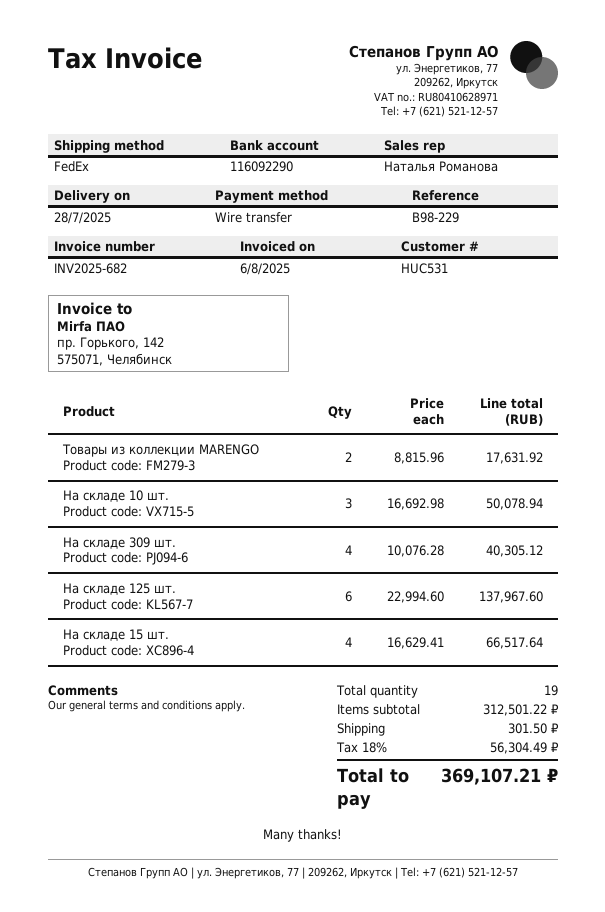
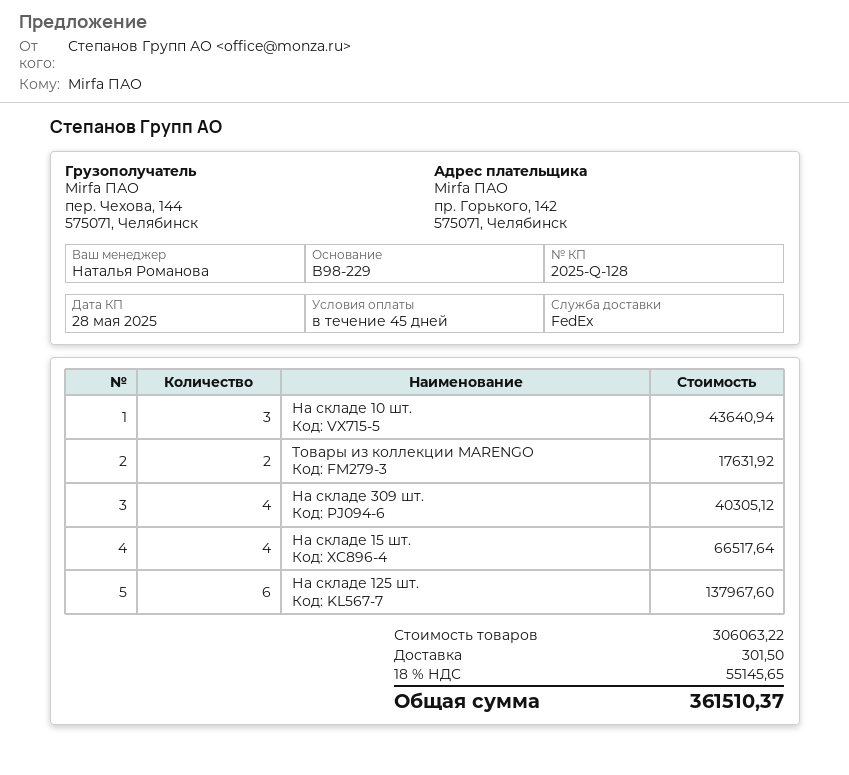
На складе 10 шт.: 3 for 50078.94 -> 3 for 43640.94
subtotal: 312501.22 -> 306063.22
tax: 18% = 56304.49 -> 18% = 55145.65
total: 369107.21 -> 361510.37

